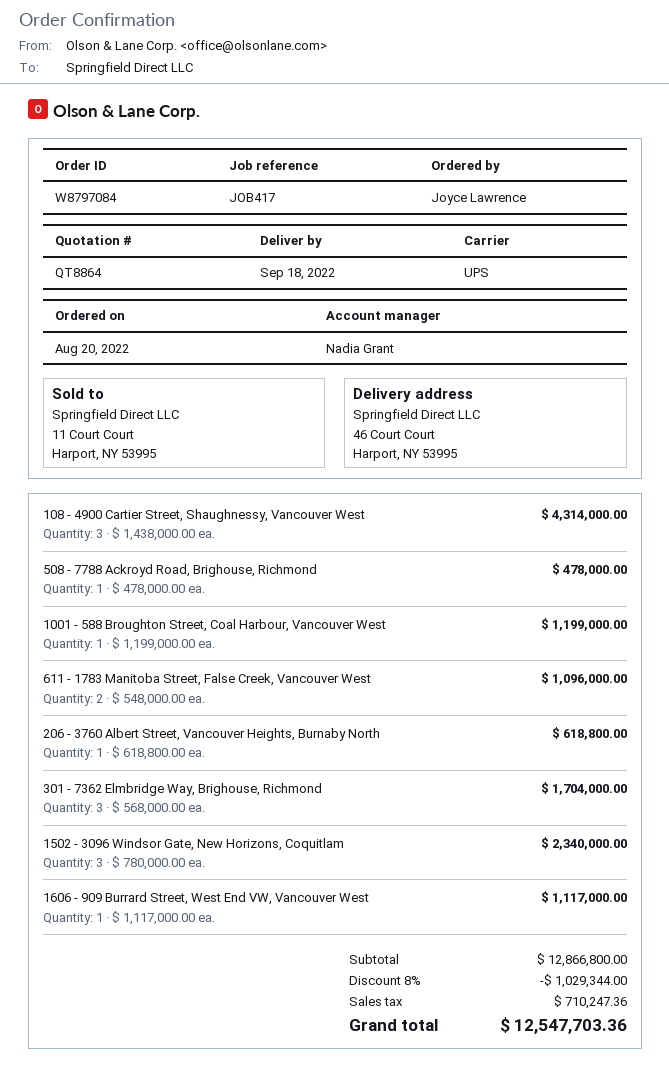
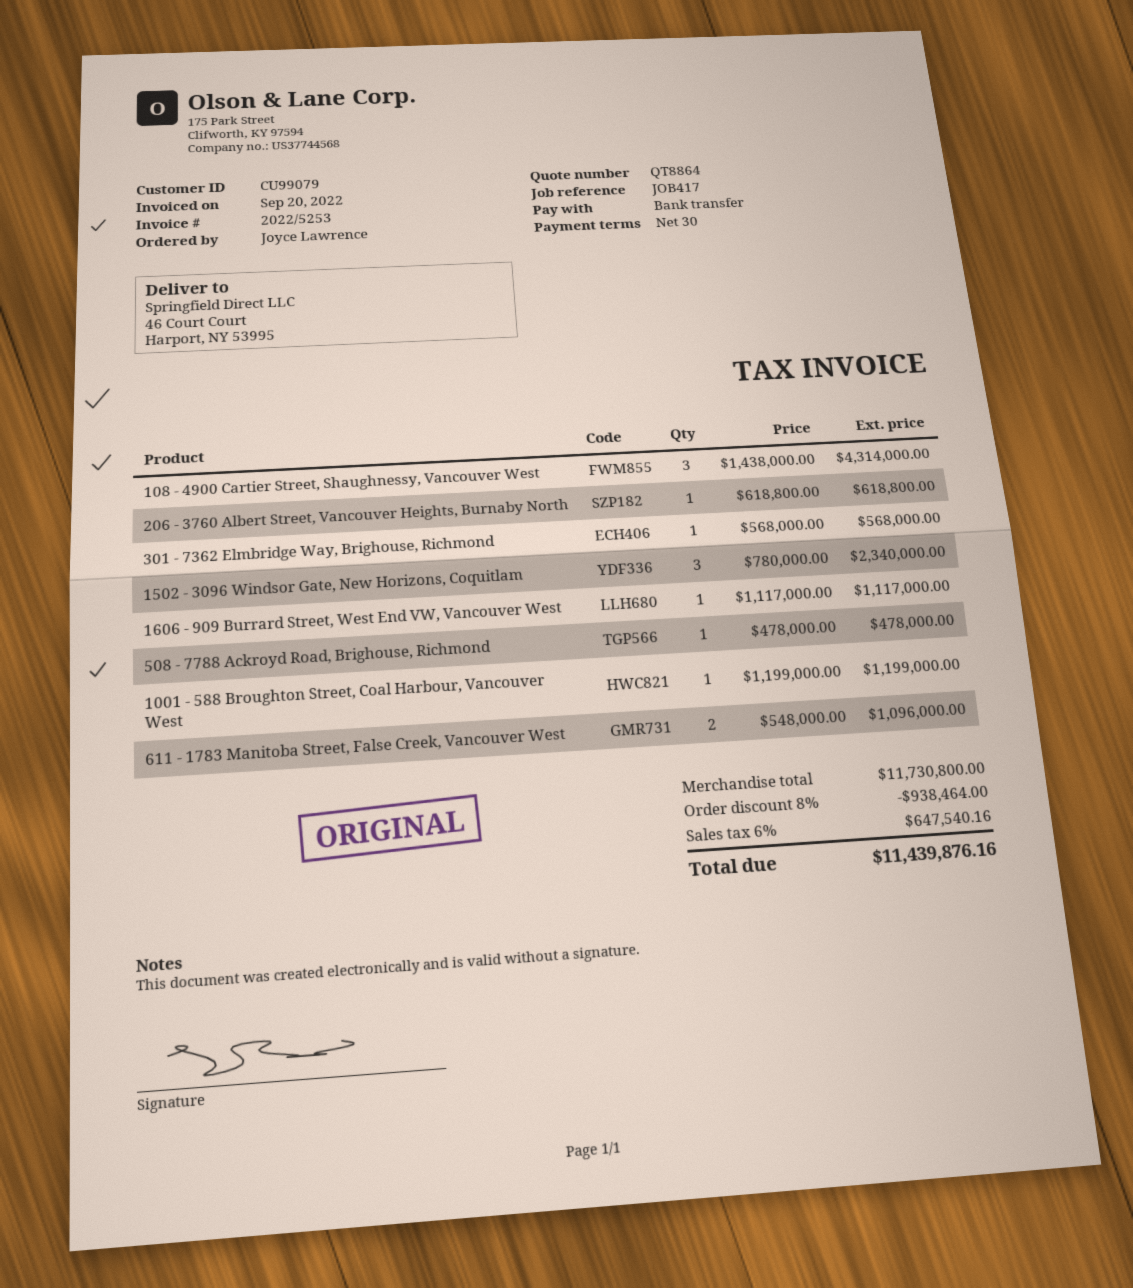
301 - 7362 Elmbridge Way, Brighouse, Richmond: 3 x 568000.00 = 1704000.00 -> 1 x 568000.00 = 568000.00
subtotal: 12866800.00 -> 11730800.00
discount: 8% = 1029344.00 -> 8% = 938464.00
tax: 710247.36 -> 647540.16
total: 12547703.36 -> 11439876.16

